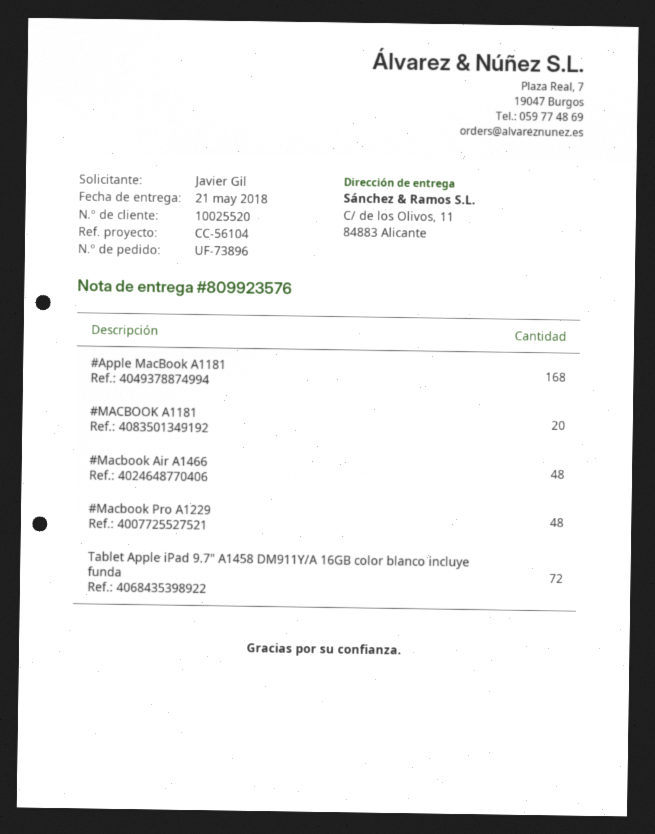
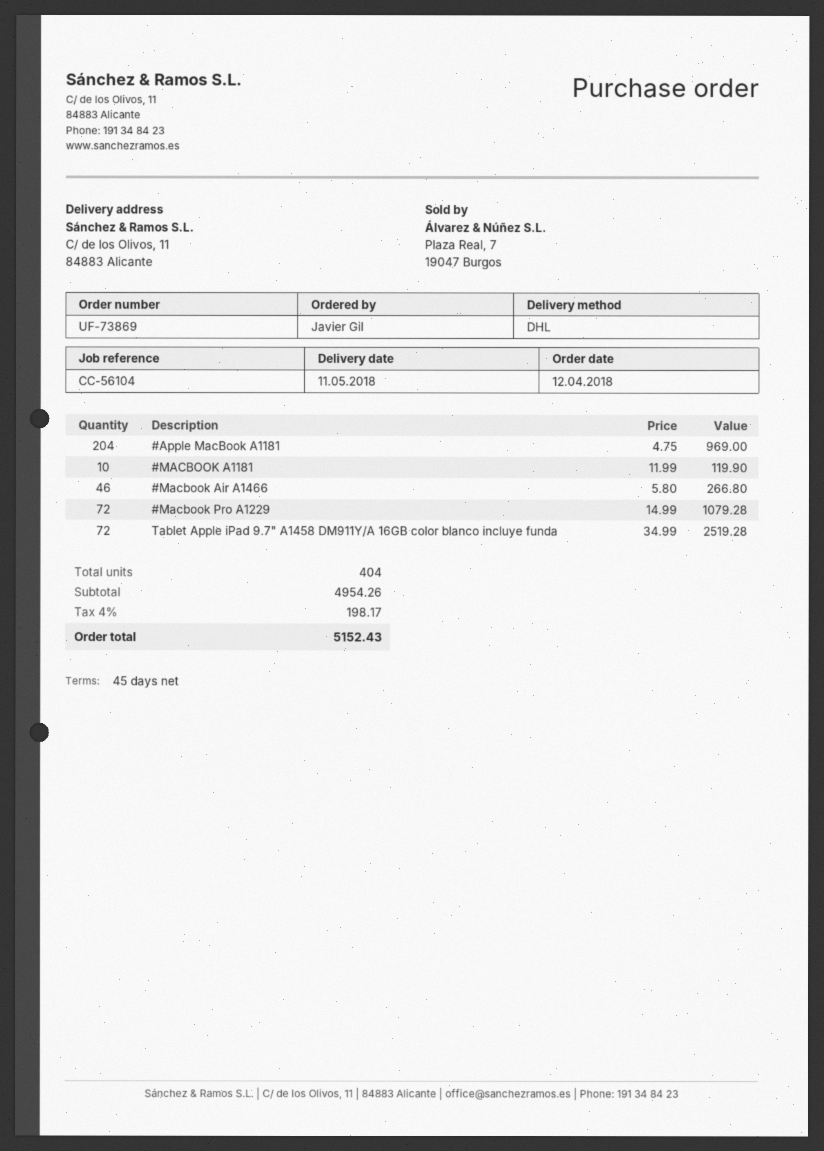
order number: UF-73896 -> UF-73869
delivery date: 2018-05-21 -> 2018-05-11
#Apple MacBook A1181: 168 -> 204
#MACBOOK A1181: 20 -> 10
#Macbook Air A1466: 48 -> 46
#Macbook Pro A1229: 48 -> 72

